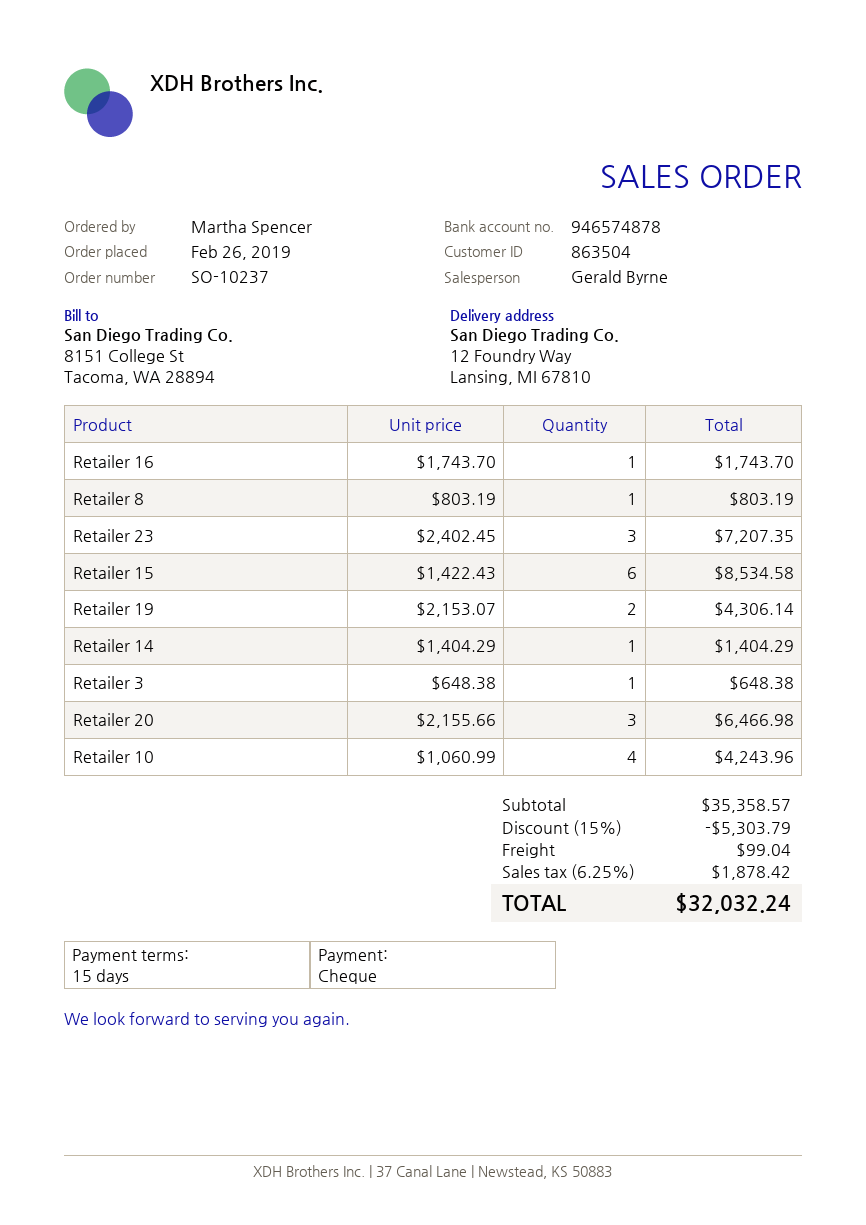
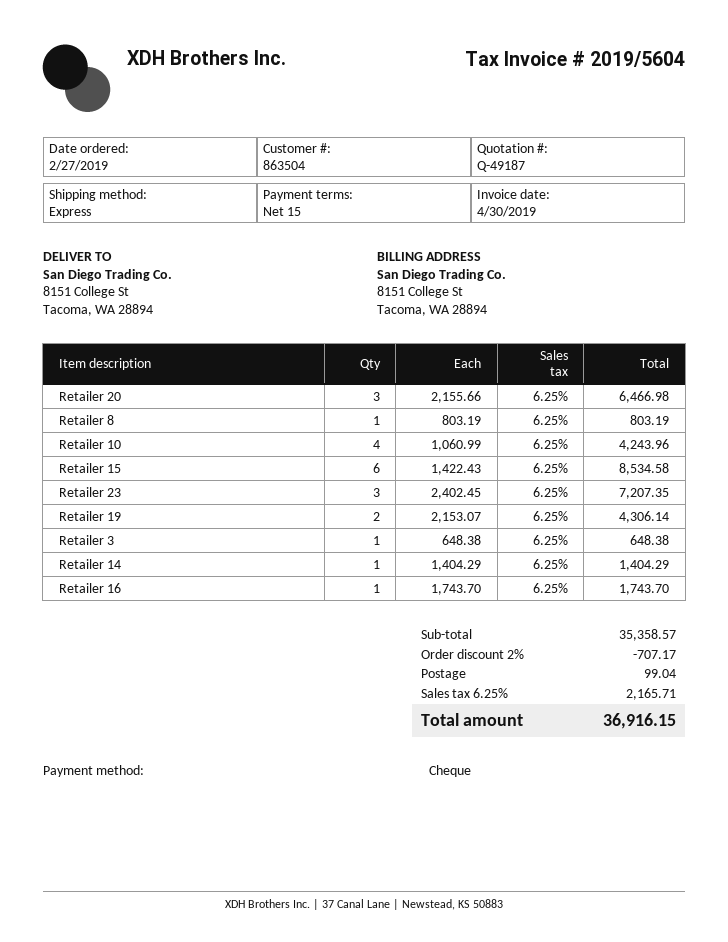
order date: 2019-02-26 -> 2019-02-27
ship to: 12 Foundry Way, Lansing, MI 67810 -> 8151 College St, Tacoma, WA 28894
discount: 15% = 5303.79 -> 2% = 707.17
tax: 6.25% = 1878.42 -> 6.25% = 2165.71
total: 32032.24 -> 36916.15

